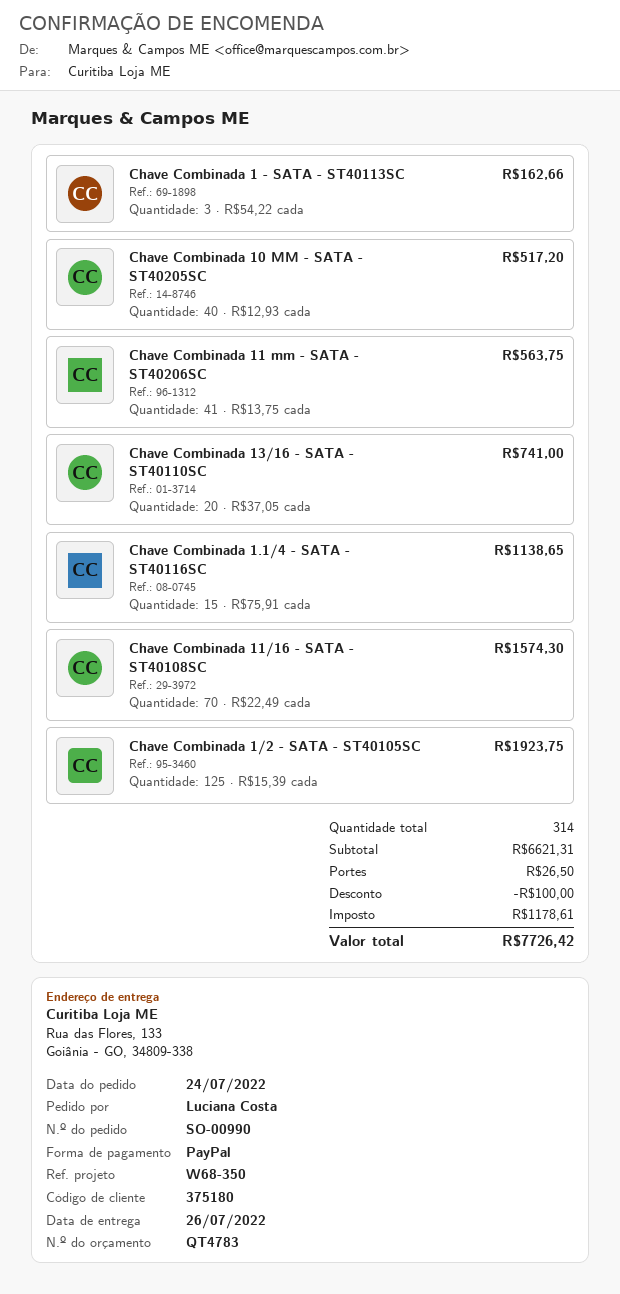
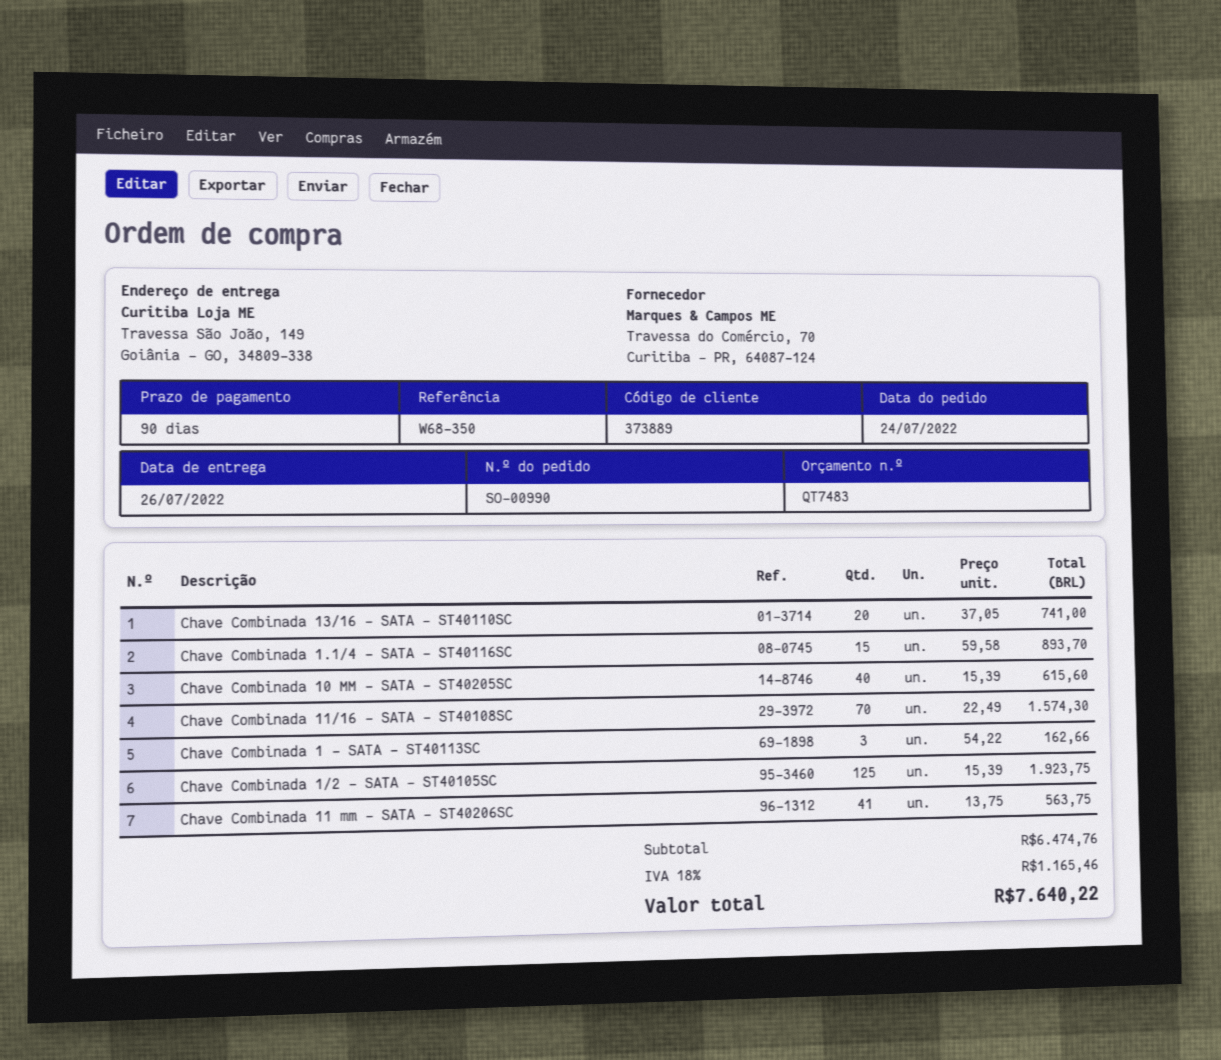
quote number: QT4783 -> QT7483
customer number: 375180 -> 373889
ship to: Rua das Flores, 133, Goiânia - GO, 34809-338 -> Travessa São João, 149, Goiânia - GO, 34809-338
Chave Combinada 10 MM - SATA - ST40205SC: 40 x 12.93 = 517.20 -> 40 x 15.39 = 615.60
Chave Combinada 1.1/4 - SATA - ST40116SC: 15 x 75.91 = 1138.65 -> 15 x 59.58 = 893.70
subtotal: 6621.31 -> 6474.76
discount: 100.00 -> none
shipping: 26.50 -> none
tax: 1178.61 -> 1165.46
total: 7726.42 -> 7640.22

